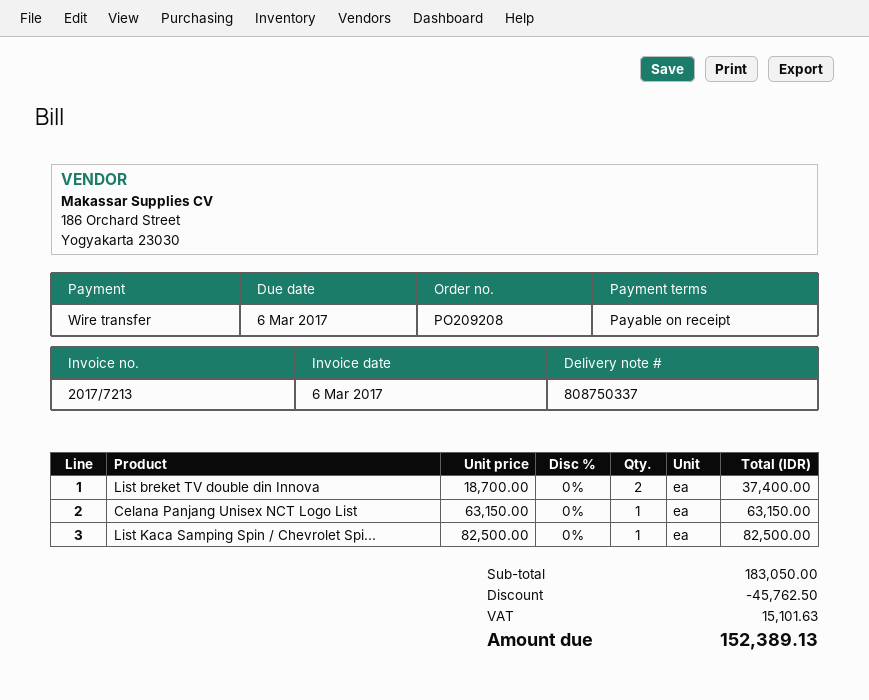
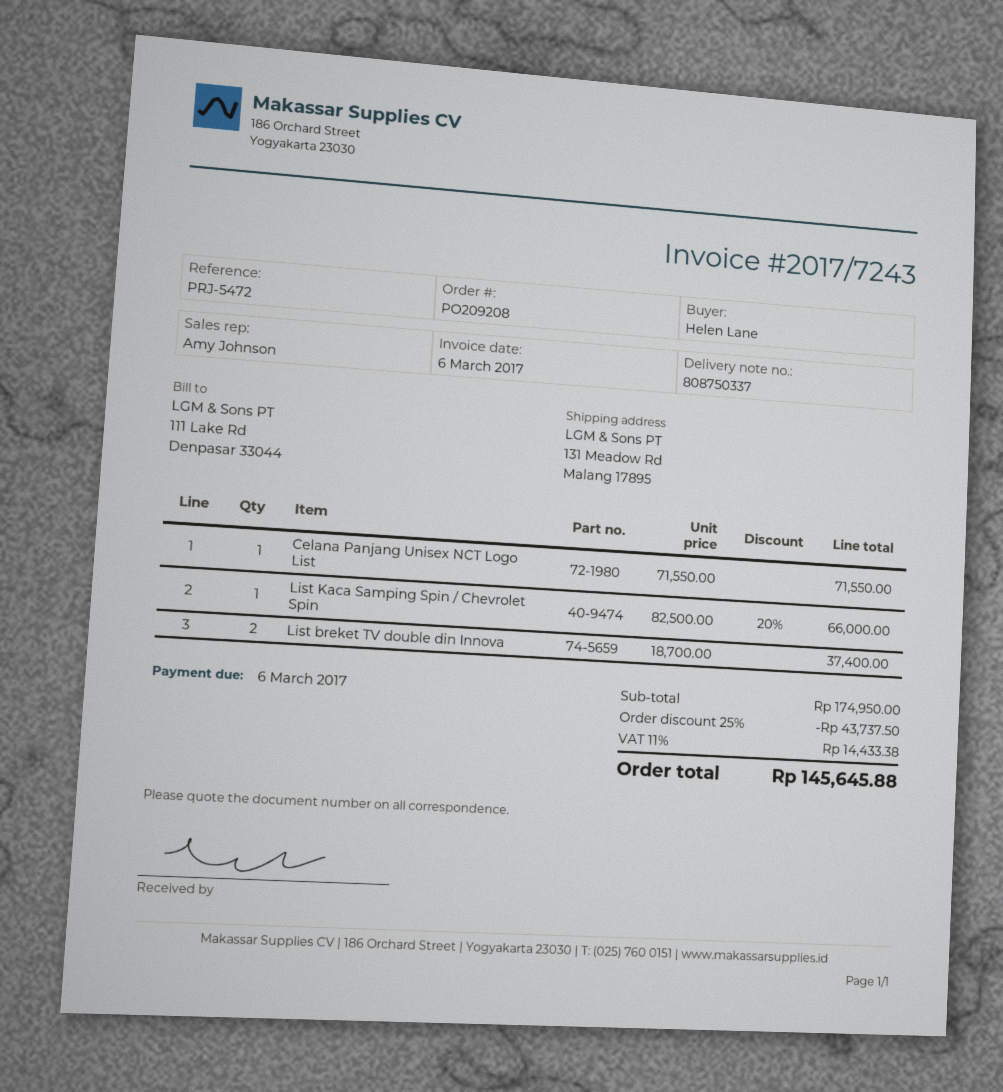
invoice number: 2017/7213 -> 2017/7243
Celana Panjang Unisex NCT Logo List: 1 x 63150.00 = 63150.00 -> 1 x 71550.00 = 71550.00
List Kaca Samping Spin / Chevrolet Spi...: 1 x 82500.00 = 82500.00 -> 1 x 82500.00 - 20% = 66000.00
subtotal: 183050.00 -> 174950.00
discount: 45762.50 -> 43737.50
tax: 15101.63 -> 14433.38
total: 152389.13 -> 145645.88

